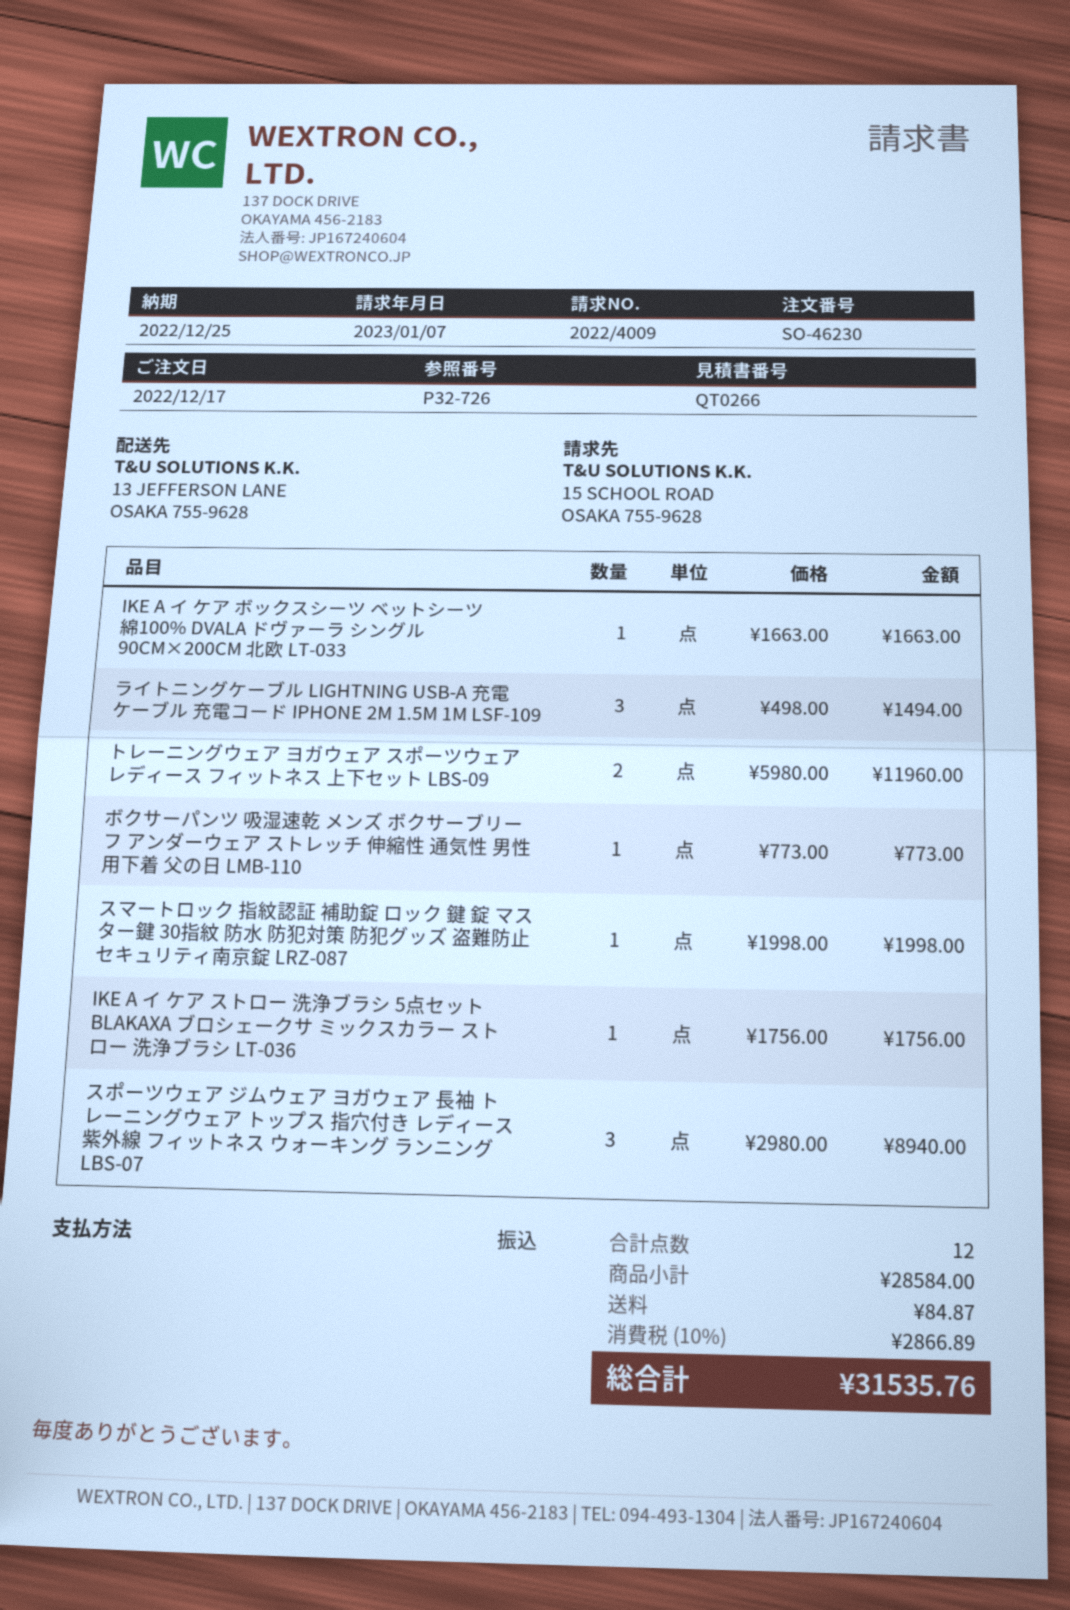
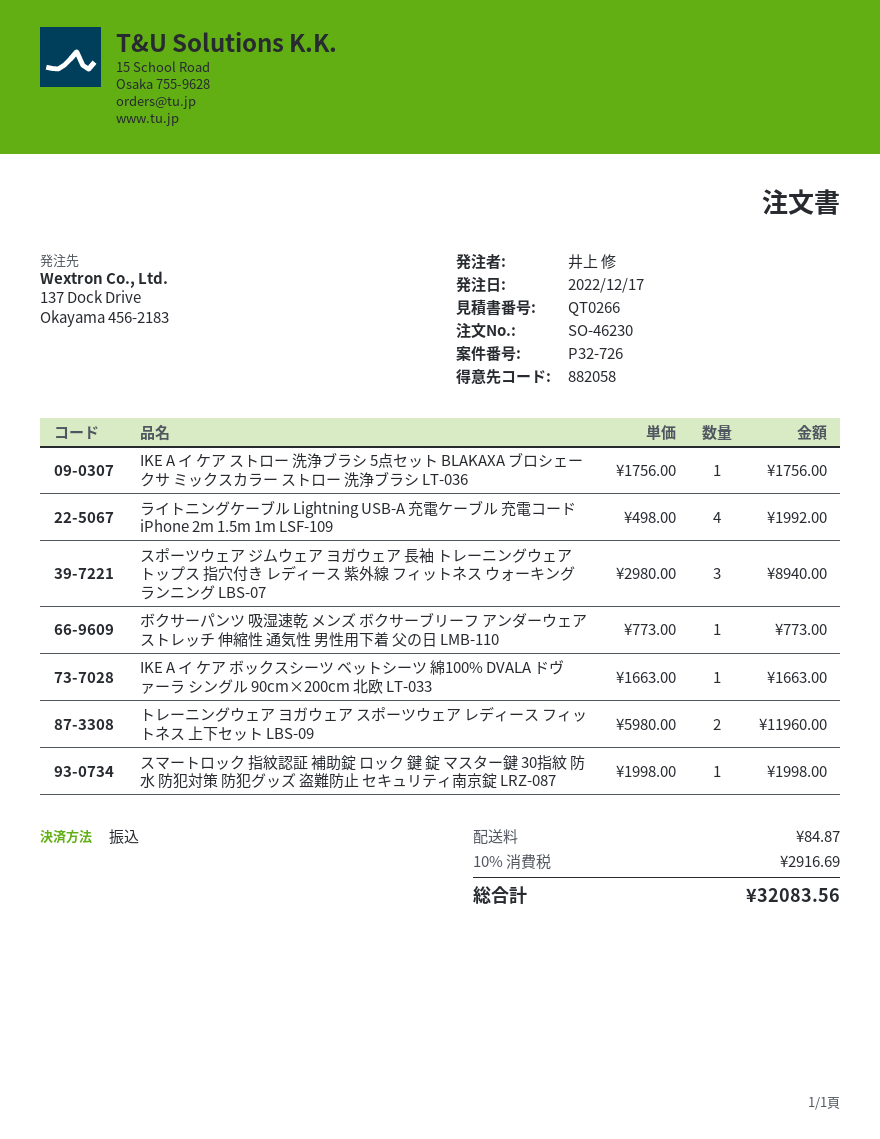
ライトニングケーブル LIGHTNING USB-A 充電ケーブル 充電コード IPHONE 2M 1.5M 1M LSF-109: 3 x 498.00 = 1494.00 -> 4 x 498.00 = 1992.00
tax: 10% = 2866.89 -> 10% = 2916.69
total: 31535.76 -> 32083.56

